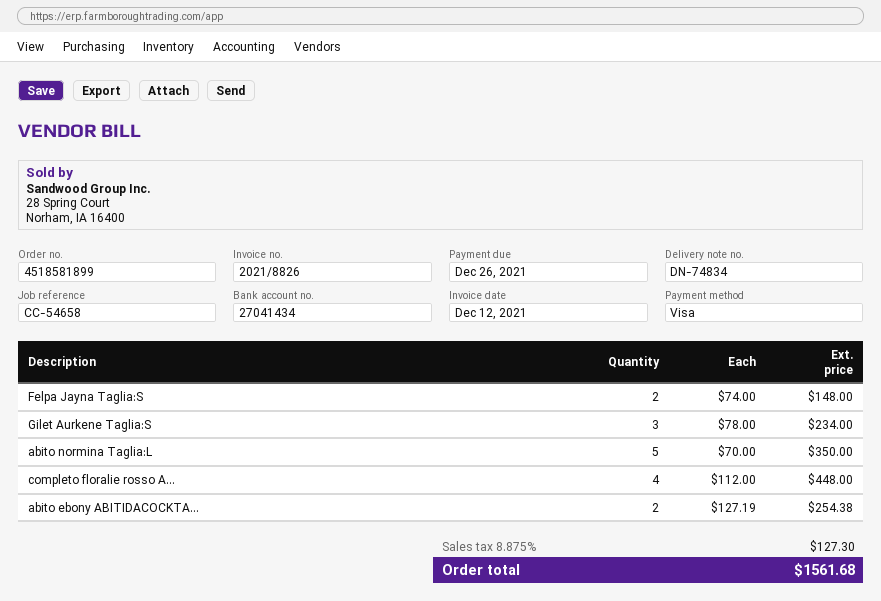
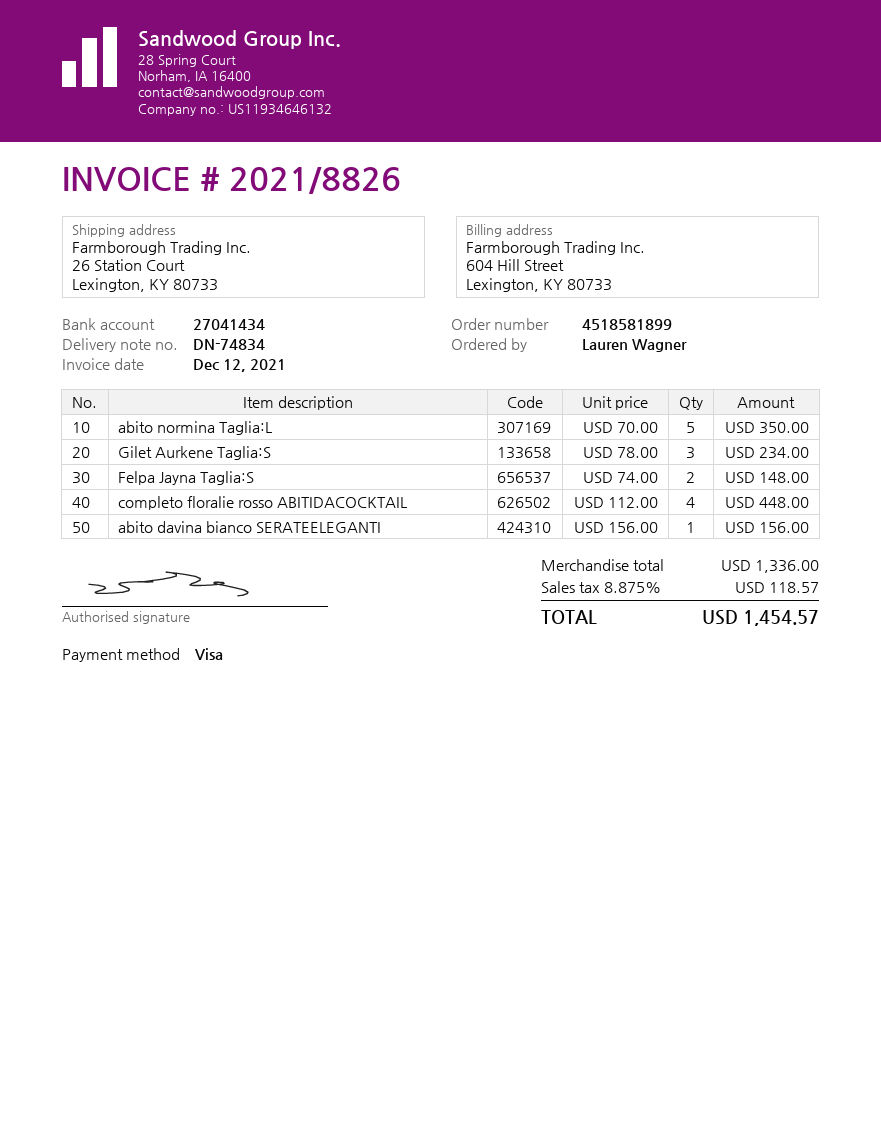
abito ebony ABITIDACOCKTA...: 2 x 127.19 = 254.38 -> none
abito davina bianco SERATEELEGANTI: none -> 1 x 156.00 = 156.00
tax: 8.875% = 127.30 -> 8.875% = 118.57
total: 1561.68 -> 1454.57

